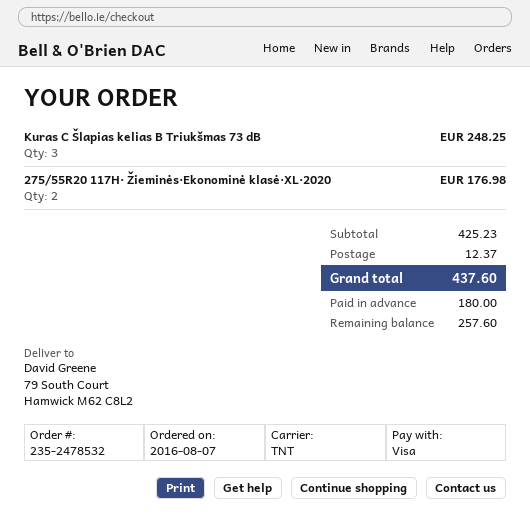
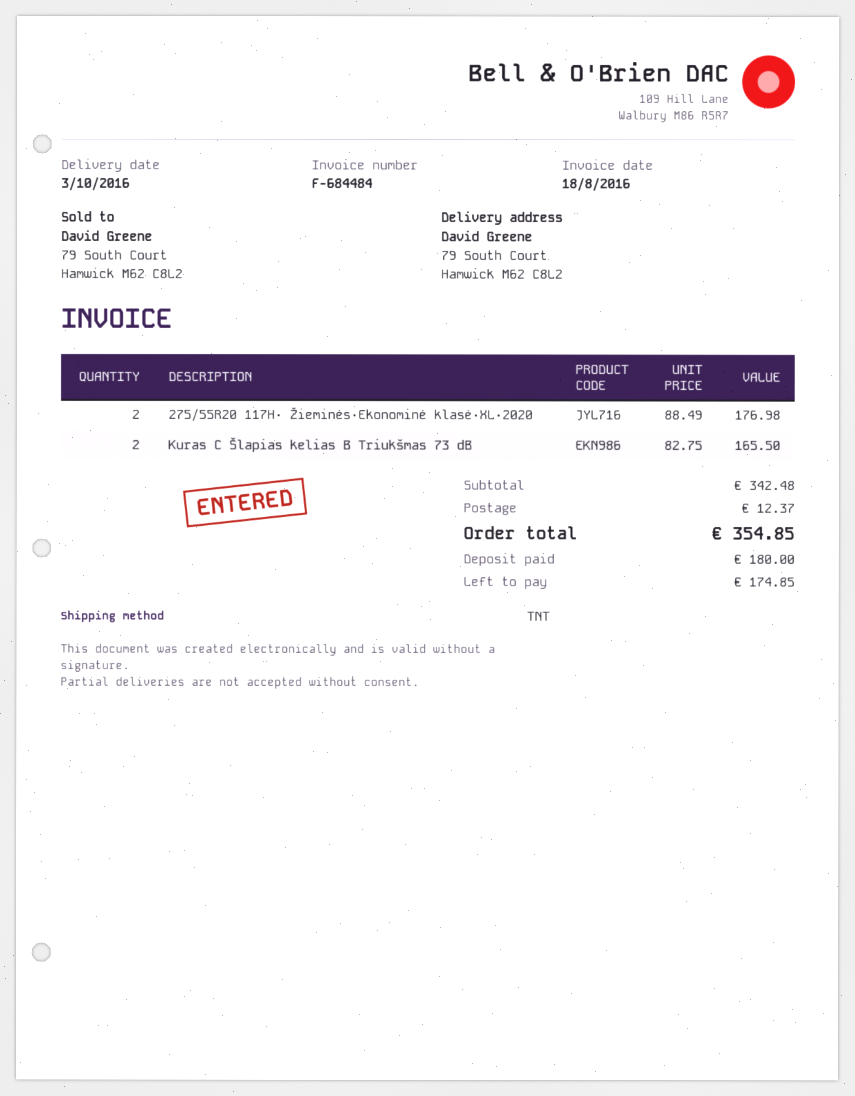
Kuras C Šlapias kelias B Triukšmas 73 dB: 3 for 248.25 -> 2 for 165.50
subtotal: 425.23 -> 342.48
total: 437.60 -> 354.85
balance: 257.60 -> 174.85

